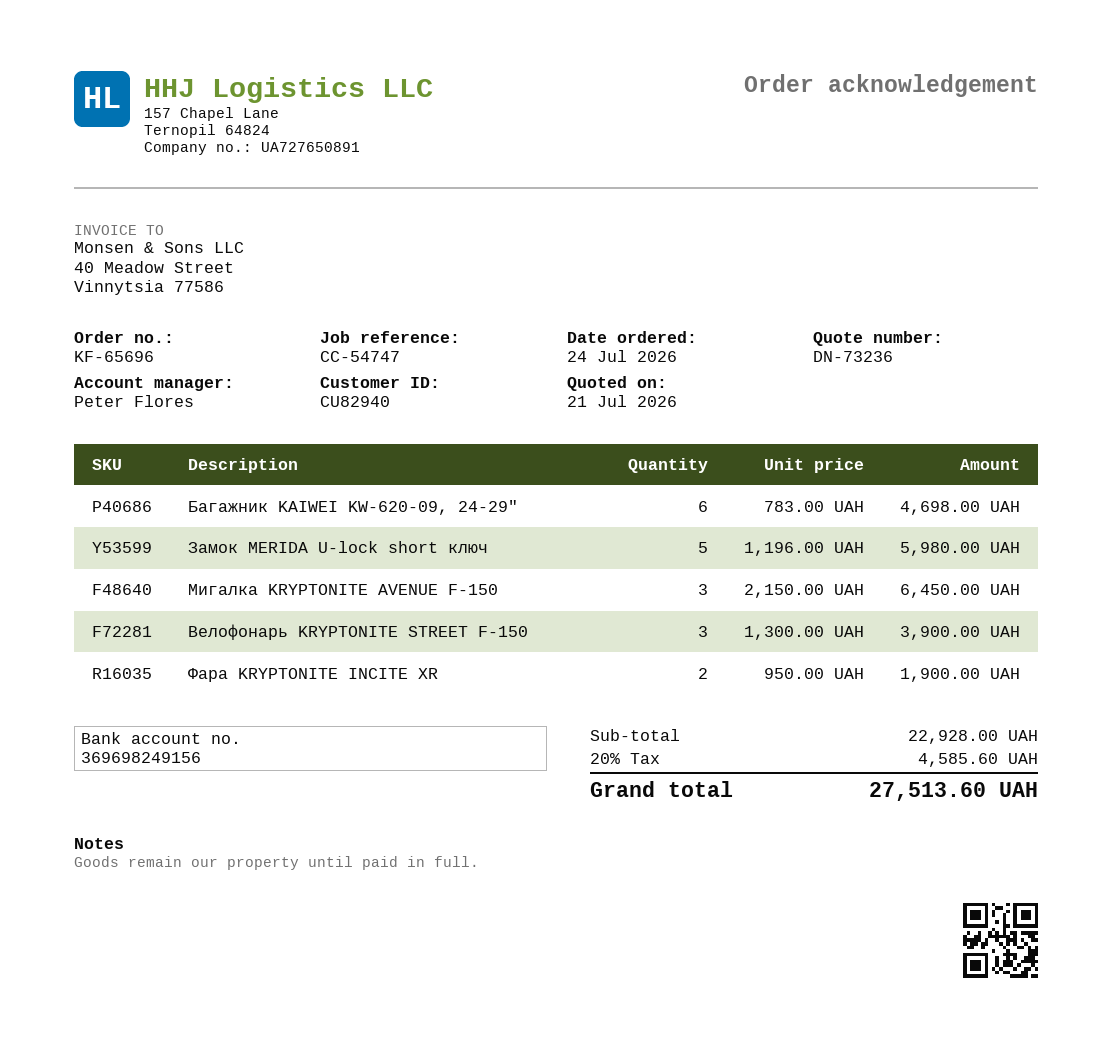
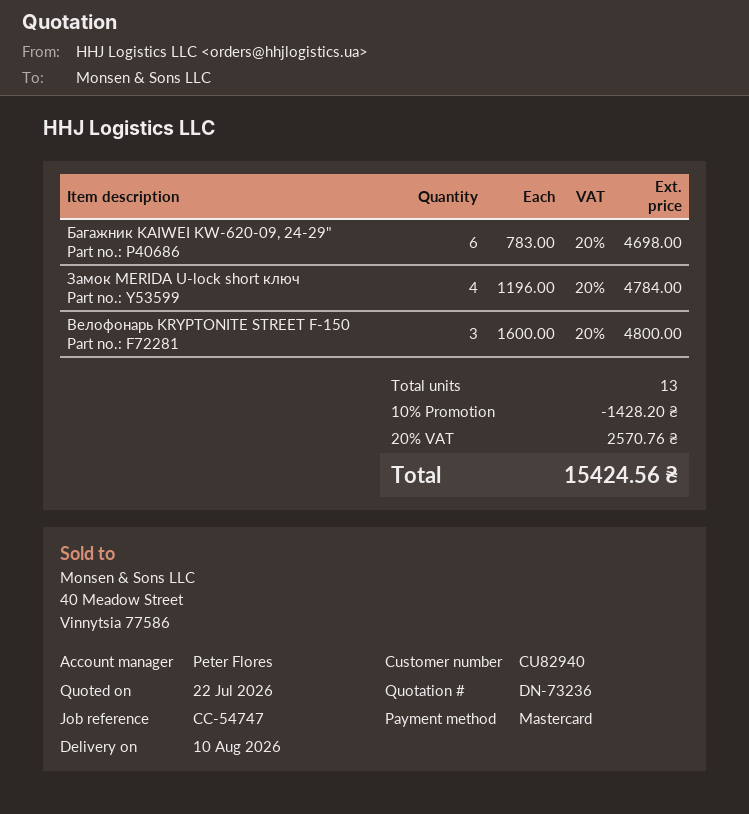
quote date: 2026-07-21 -> 2026-07-22
Замок MERIDA U-lock short ключ: 5 x 1196.00 = 5980.00 -> 4 x 1196.00 = 4784.00
Мигалка KRYPTONITE AVENUE F-150: 3 x 2150.00 = 6450.00 -> none
Велофонарь KRYPTONITE STREET F-150: 3 x 1300.00 = 3900.00 -> 3 x 1600.00 = 4800.00
Фара KRYPTONITE INCITE XR: 2 x 950.00 = 1900.00 -> none
discount: none -> 10% = 1428.20
tax: 20% = 4585.60 -> 20% = 2570.76
total: 27513.60 -> 15424.56

